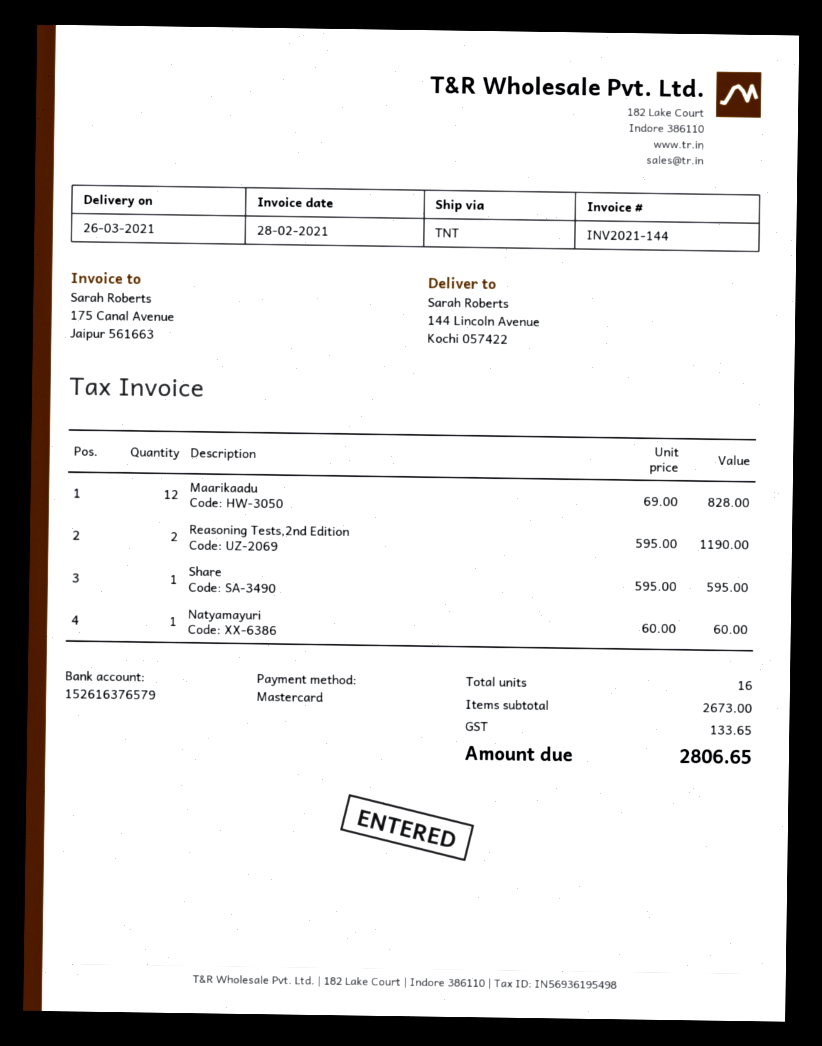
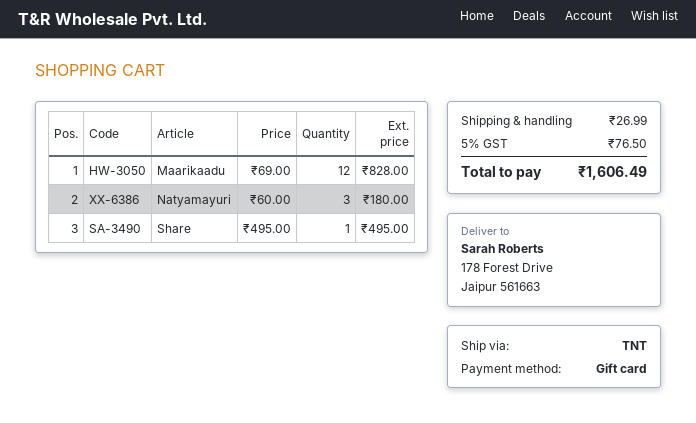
payment method: Mastercard -> gift card
ship to: 144 Lincoln Avenue, Kochi 057422 -> 178 Forest Drive, Jaipur 561663
Reasoning Tests,2nd Edition: 2 x 595.00 = 1190.00 -> none
Share: 1 x 595.00 = 595.00 -> 1 x 495.00 = 495.00
Natyamayuri: 1 x 60.00 = 60.00 -> 3 x 60.00 = 180.00
shipping: none -> 26.99
tax: 133.65 -> 76.50
total: 2806.65 -> 1606.49

